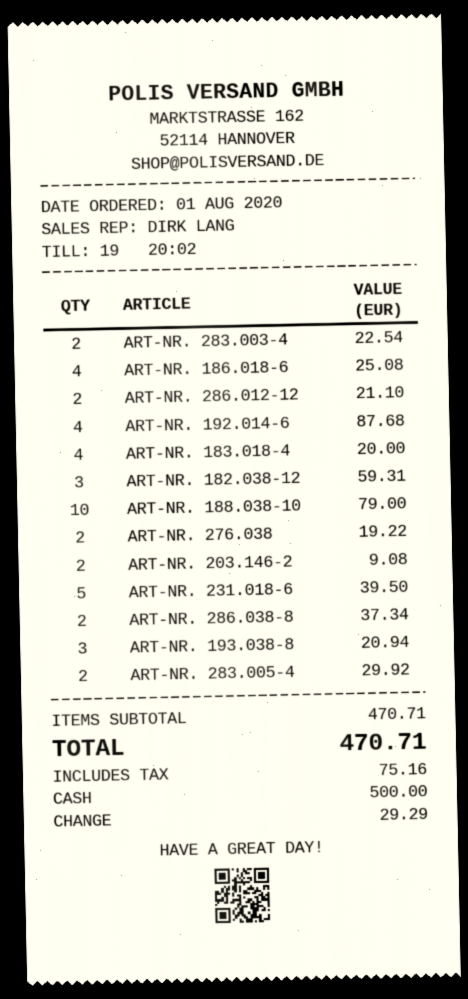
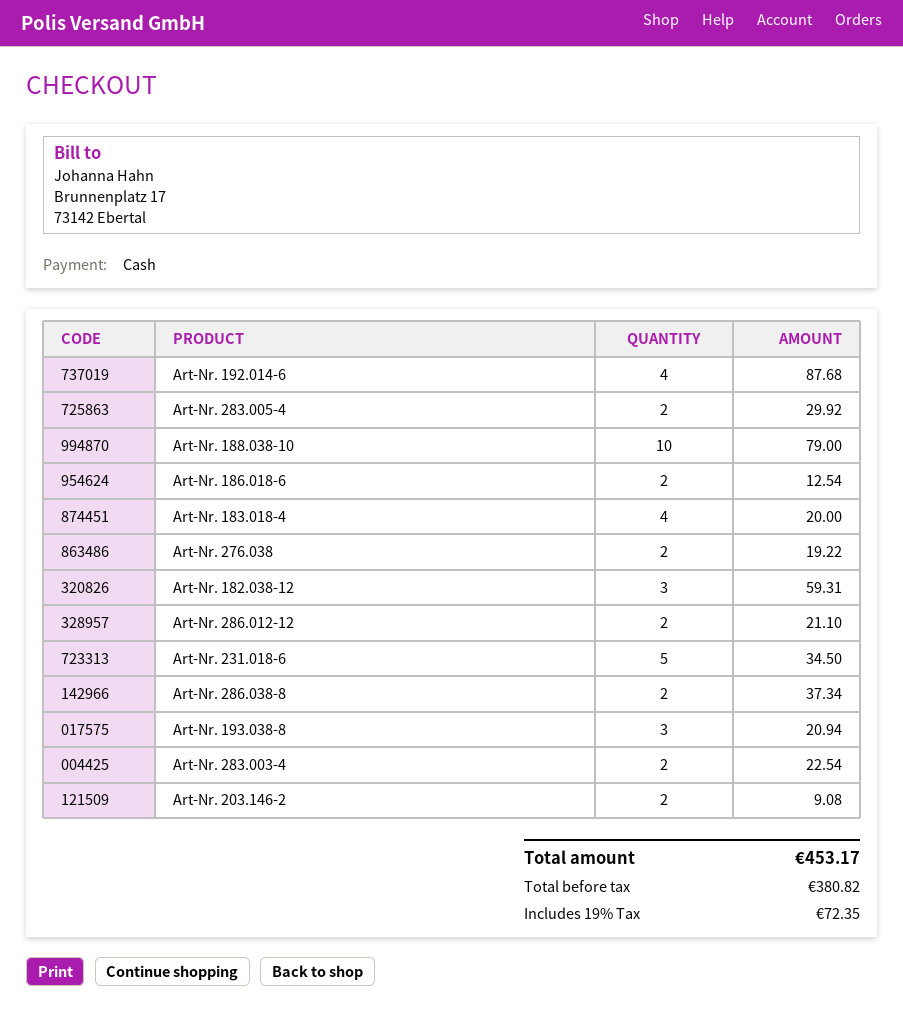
ART-NR. 186.018-6: 4 for 25.08 -> 2 for 12.54
ART-NR. 231.018-6: 5 for 39.50 -> 5 for 34.50
tax: 75.16 -> 72.35
total: 470.71 -> 453.17

